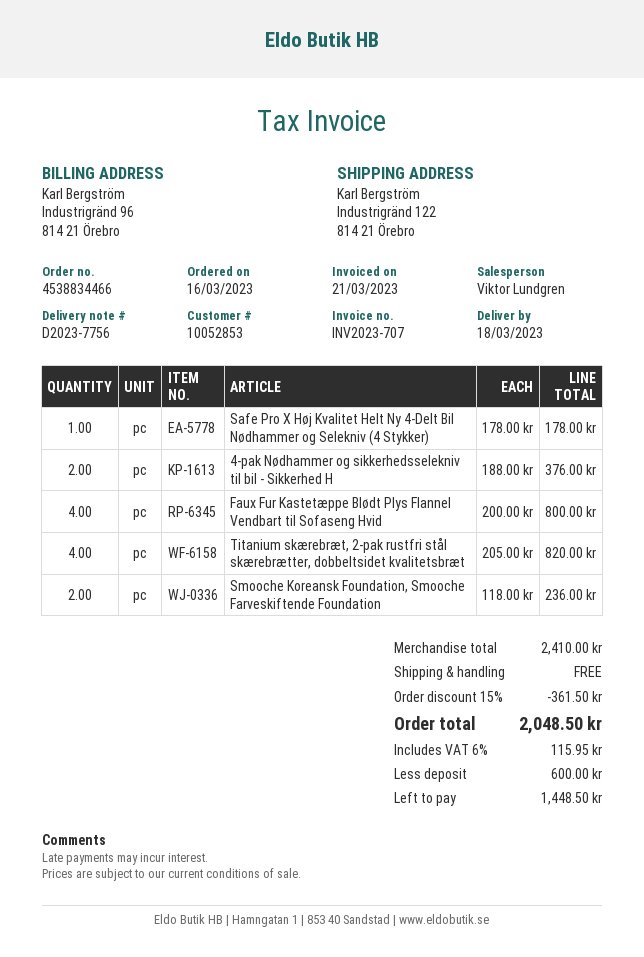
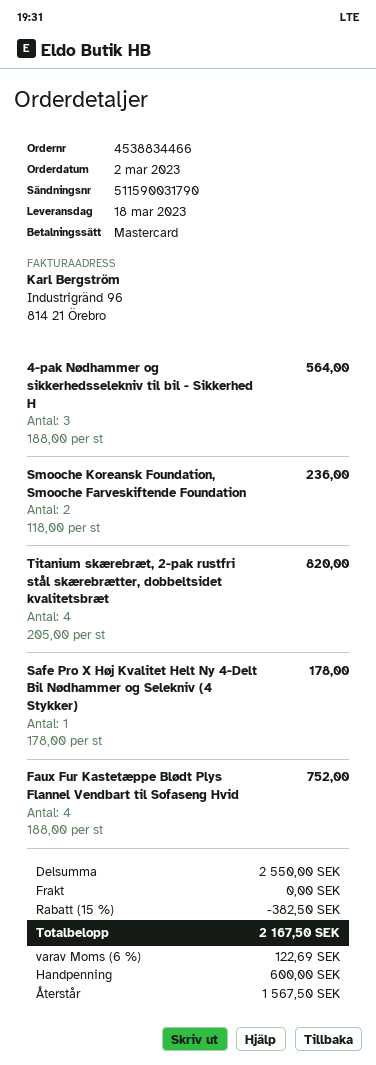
order date: 2023-03-16 -> 2023-03-02
4-pak Nødhammer og sikkerhedsselekniv til bil - Sikkerhed H: 2 x 188.00 = 376.00 -> 3 x 188.00 = 564.00
Faux Fur Kastetæppe Blødt Plys Flannel Vendbart til Sofaseng Hvid: 4 x 200.00 = 800.00 -> 4 x 188.00 = 752.00
subtotal: 2410.00 -> 2550.00
discount: 15% = 361.50 -> 15% = 382.50
tax: 6% = 115.95 -> 6% = 122.69
total: 2048.50 -> 2167.50
balance: 1448.50 -> 1567.50

